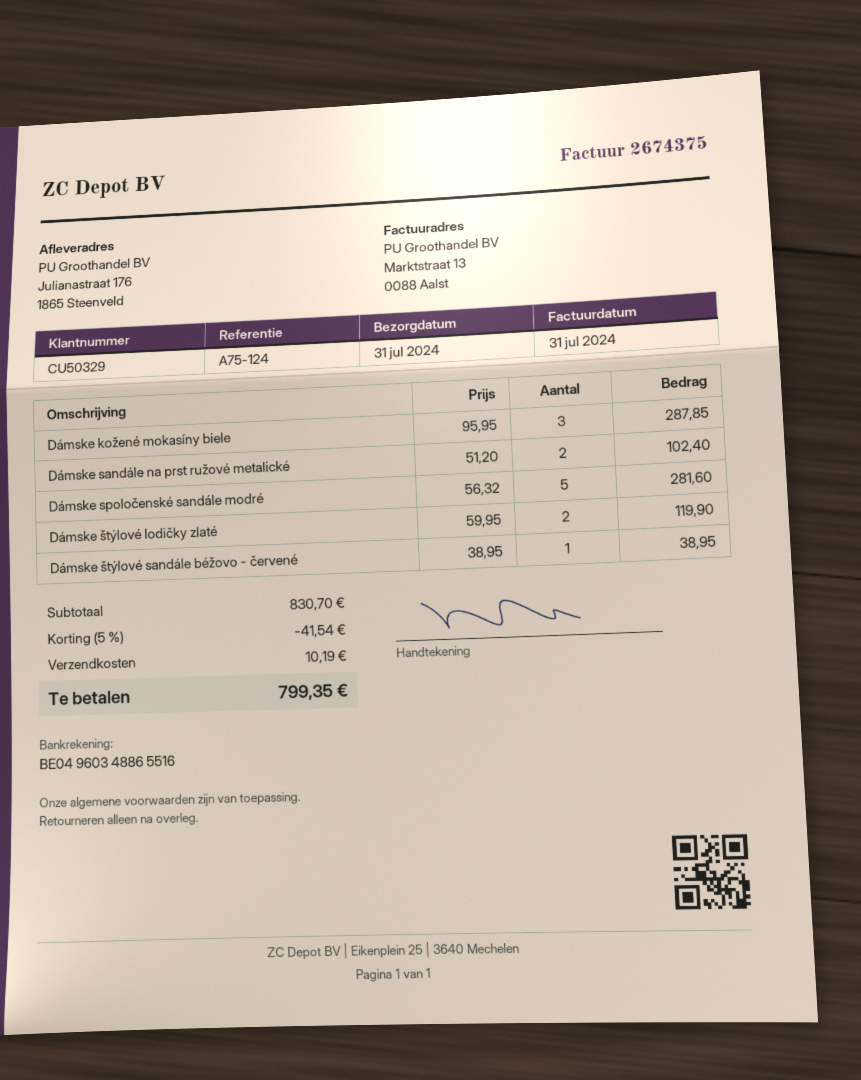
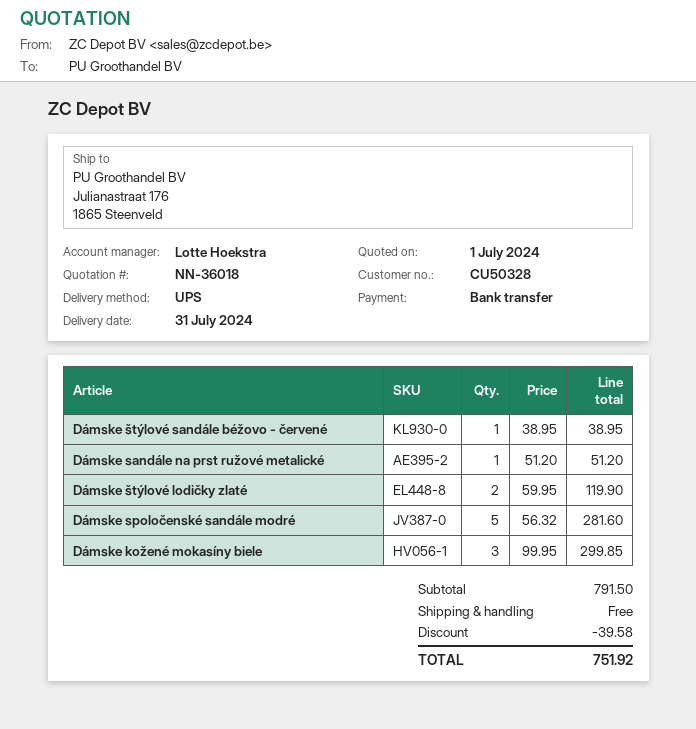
customer number: CU50329 -> CU50328
Dámske kožené mokasíny biele: 3 x 95.95 = 287.85 -> 3 x 99.95 = 299.85
Dámske sandále na prst ružové metalické: 2 x 51.20 = 102.40 -> 1 x 51.20 = 51.20
subtotal: 830.70 -> 791.50
discount: 41.54 -> 39.58
shipping: 10.19 -> 0.00
total: 799.35 -> 751.92

